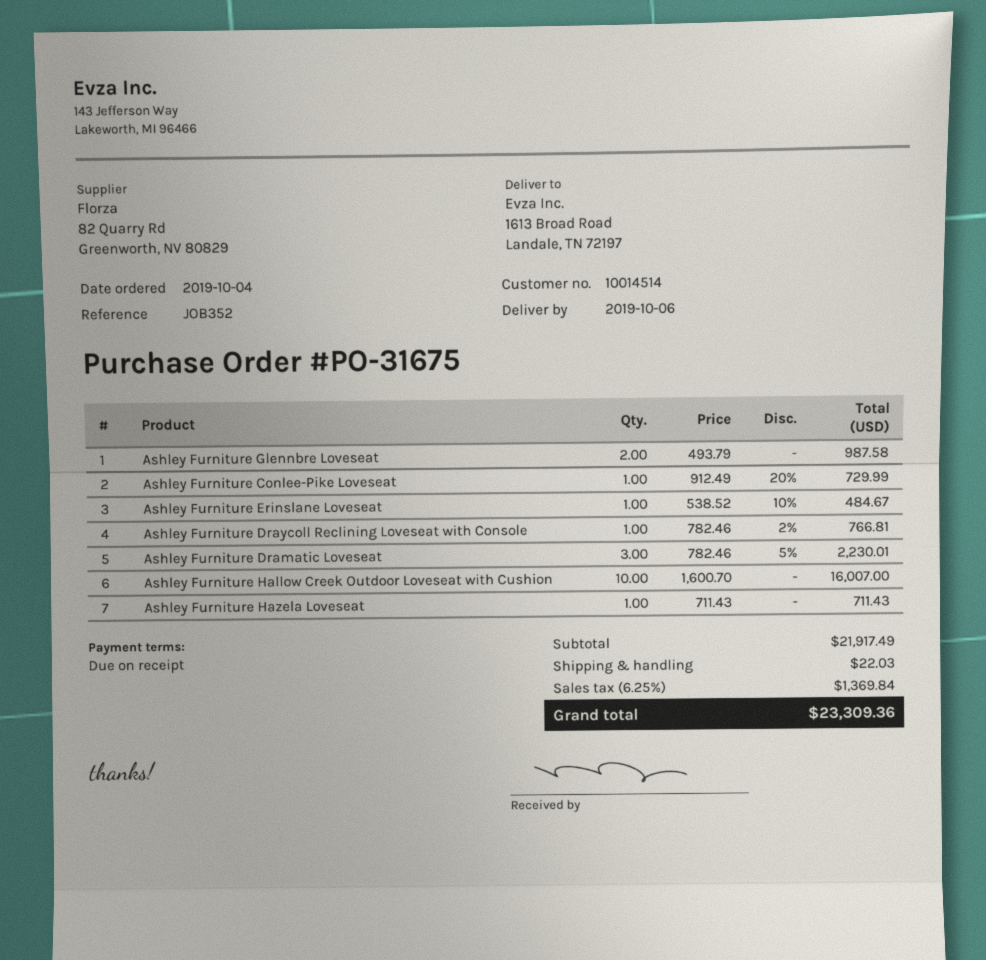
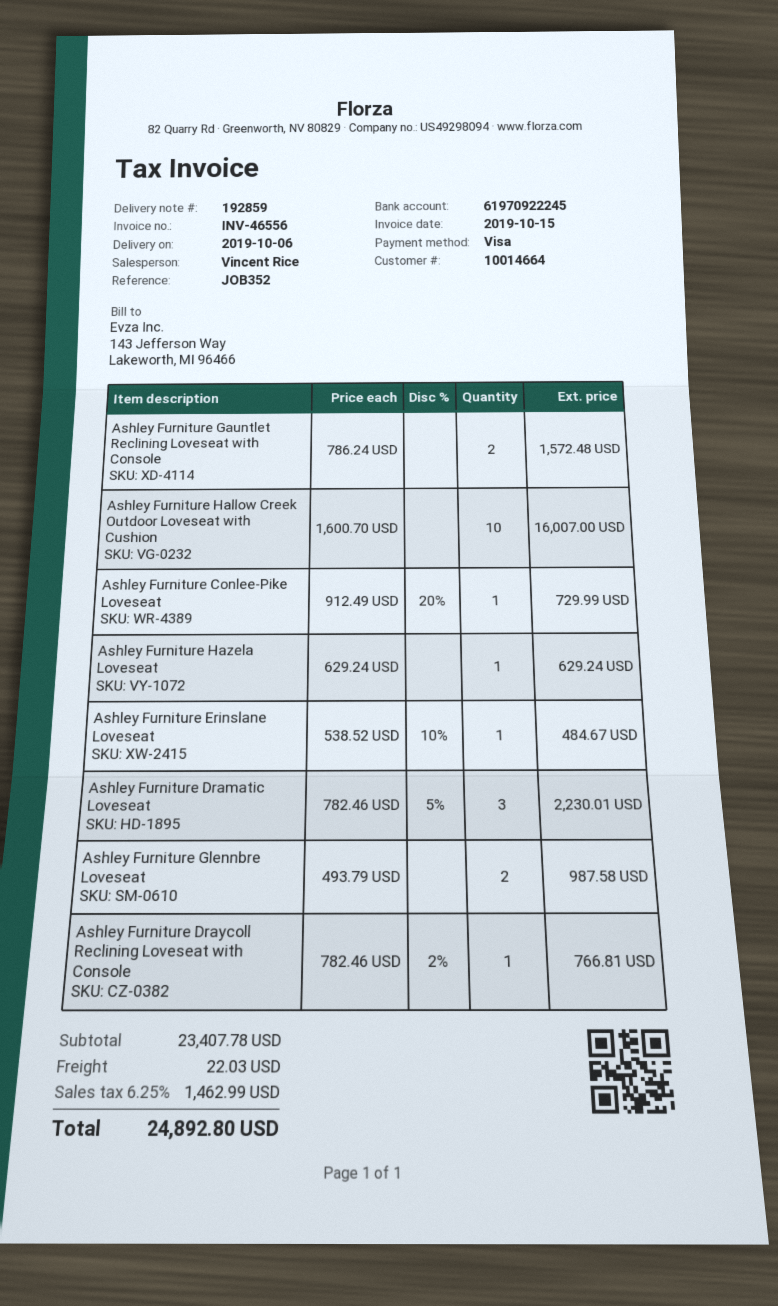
customer number: 10014514 -> 10014664
Ashley Furniture Hazela Loveseat: 1 x 711.43 = 711.43 -> 1 x 629.24 = 629.24
Ashley Furniture Gauntlet Reclining Loveseat with Console: none -> 2 x 786.24 = 1572.48
subtotal: 21917.49 -> 23407.78
tax: 6.25% = 1369.84 -> 6.25% = 1462.99
total: 23309.36 -> 24892.80

